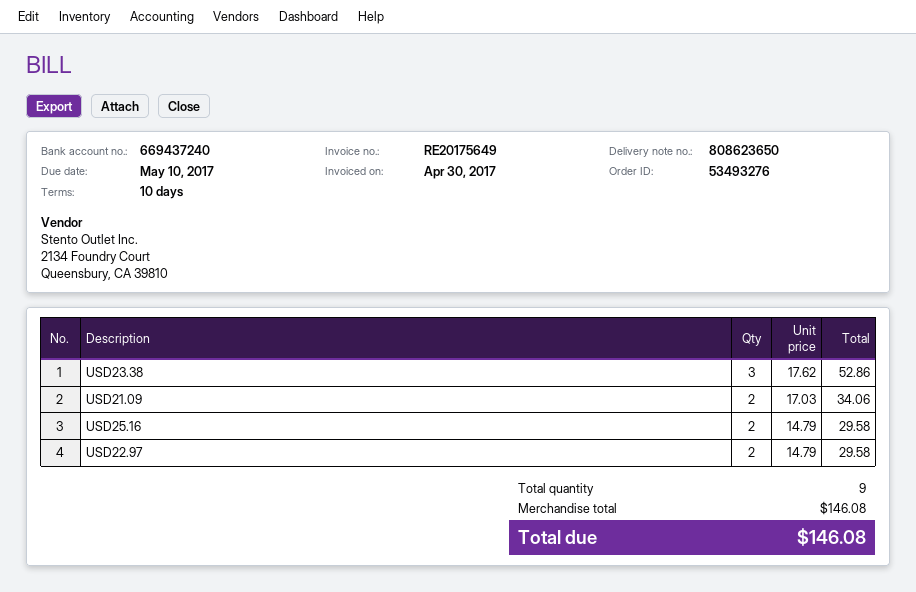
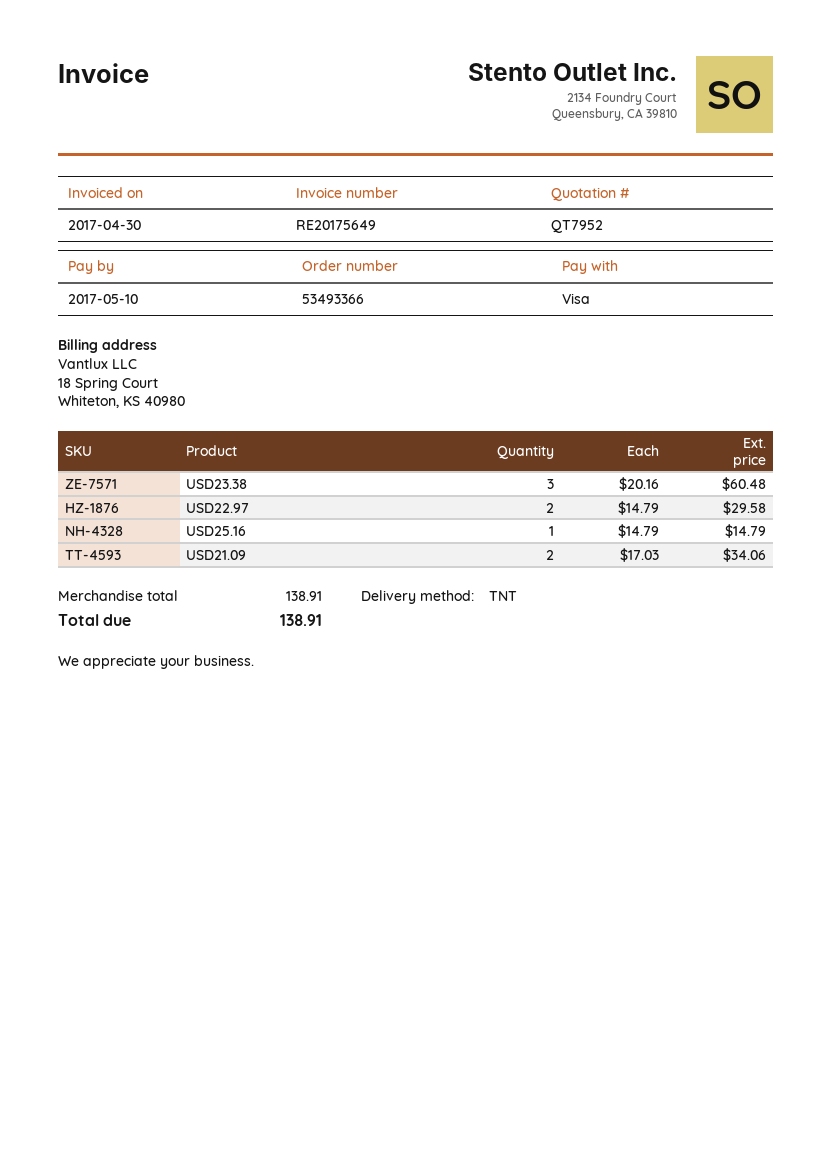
order number: 53493276 -> 53493366
USD23.38: 3 x 17.62 = 52.86 -> 3 x 20.16 = 60.48
USD25.16: 2 x 14.79 = 29.58 -> 1 x 14.79 = 14.79
subtotal: 146.08 -> 138.91
total: 146.08 -> 138.91

